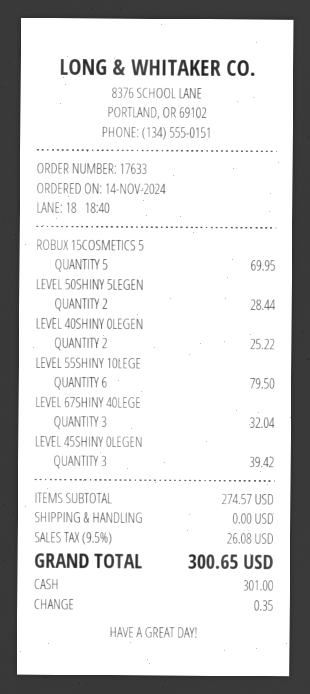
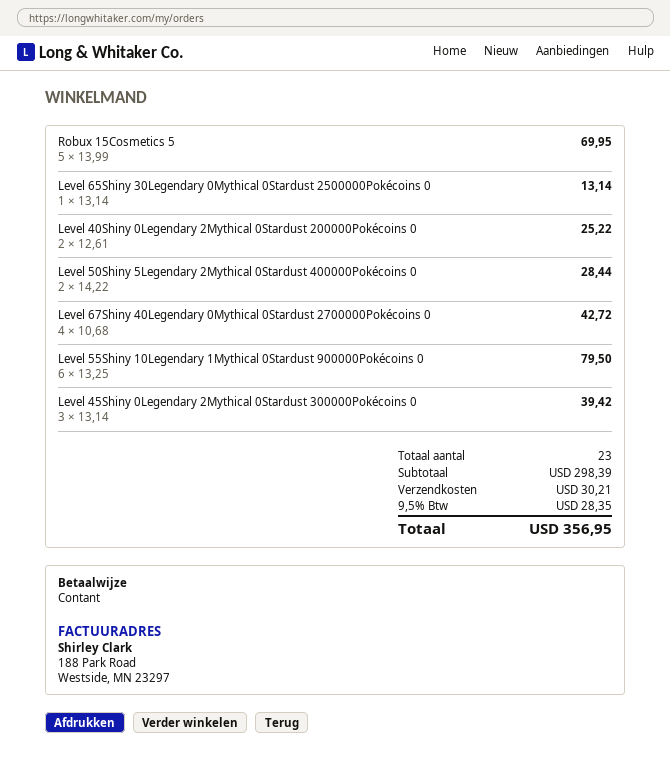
LEVEL 67SHINY 40LEGE: 3 for 32.04 -> 4 for 42.72
Level 65Shiny 30Legendary 0Mythical 0Stardust 2500000Pokécoins 0: none -> 1 for 13.14
subtotal: 274.57 -> 298.39
shipping: 0.00 -> 30.21
tax: 9.5% = 26.08 -> 9.5% = 28.35
total: 300.65 -> 356.95

